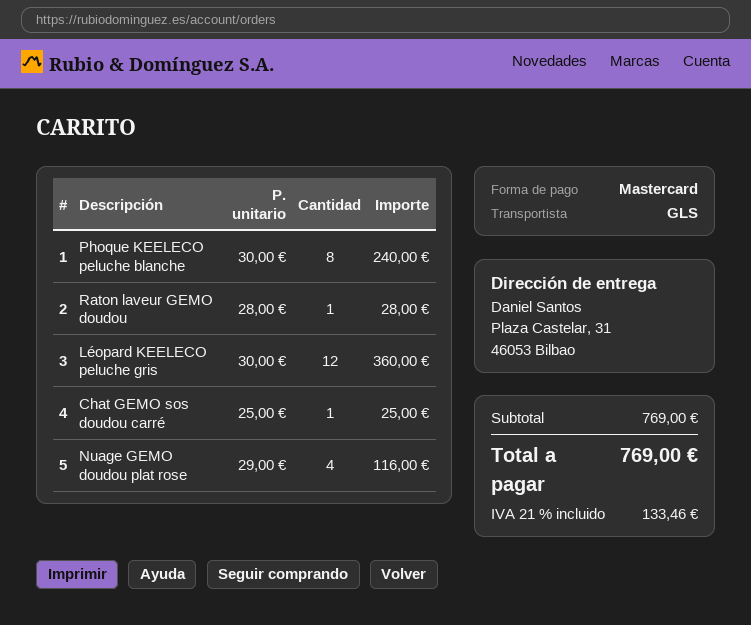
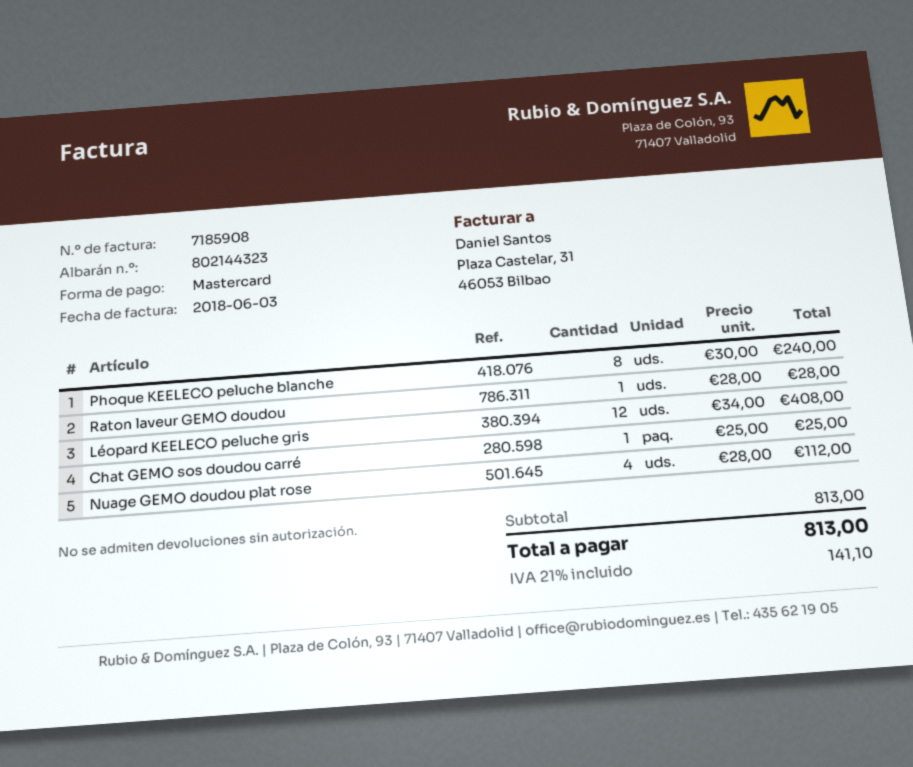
Léopard KEELECO peluche gris: 12 x 30.00 = 360.00 -> 12 x 34.00 = 408.00
Nuage GEMO doudou plat rose: 4 x 29.00 = 116.00 -> 4 x 28.00 = 112.00
subtotal: 769.00 -> 813.00
tax: 21% = 133.46 -> 21% = 141.10
total: 769.00 -> 813.00

